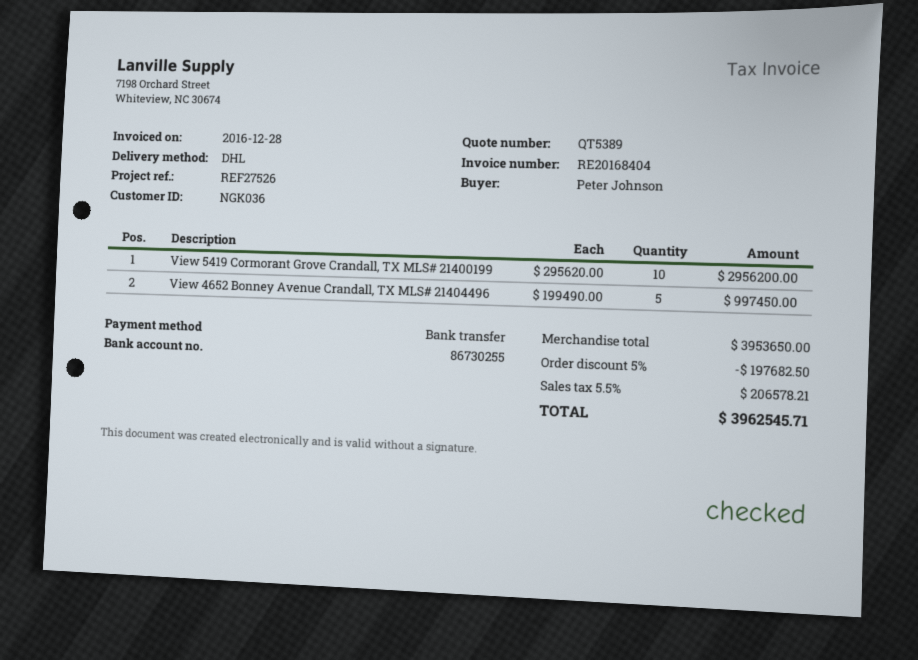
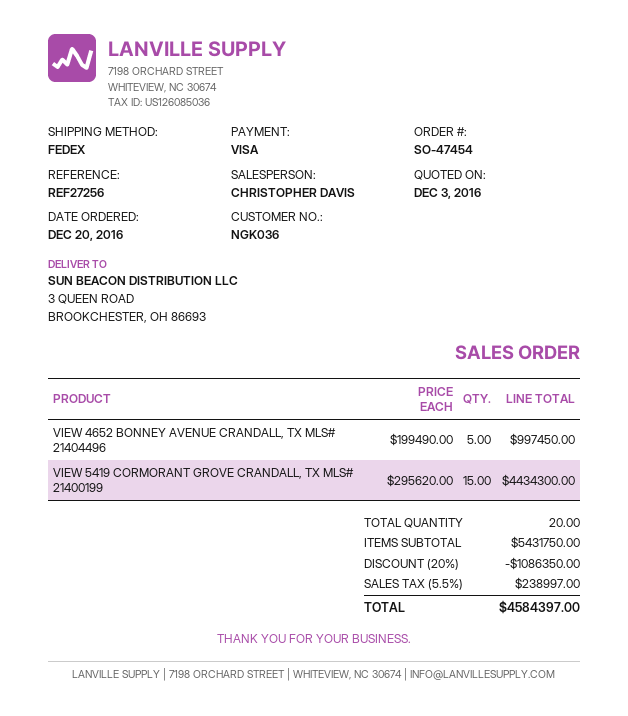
reference: REF27526 -> REF27256
payment method: bank transfer -> Visa
shipping method: DHL -> FedEx
View 5419 Cormorant Grove Crandall, TX MLS# 21400199: 10 x 295620.00 = 2956200.00 -> 15 x 295620.00 = 4434300.00
subtotal: 3953650.00 -> 5431750.00
discount: 5% = 197682.50 -> 20% = 1086350.00
tax: 5.5% = 206578.21 -> 5.5% = 238997.00
total: 3962545.71 -> 4584397.00

